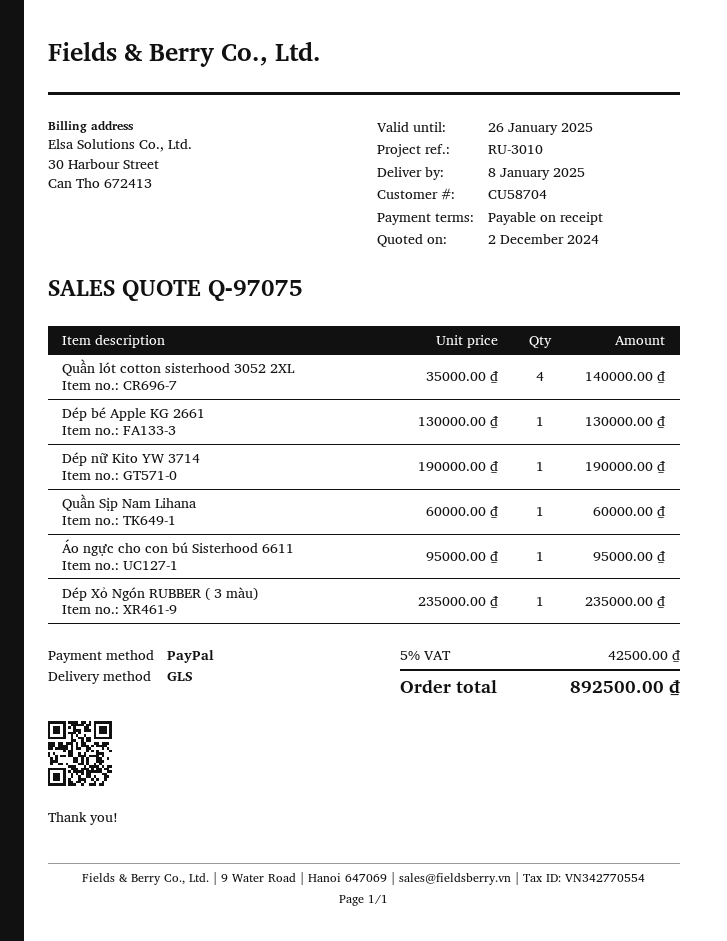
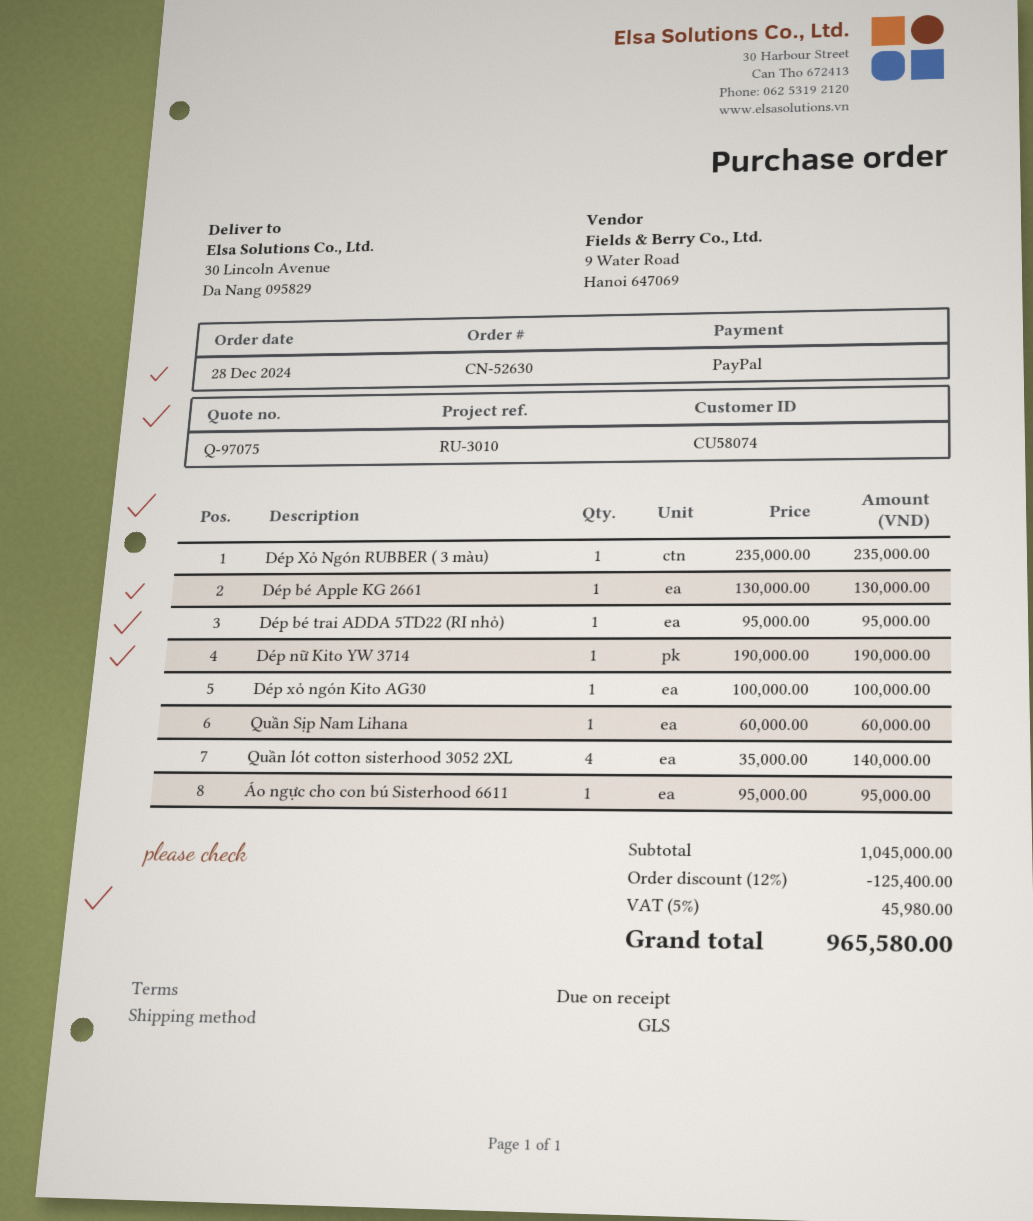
customer number: CU58704 -> CU58074
Dép bé trai ADDA 5TD22 (RI nhỏ): none -> 1 x 95000.00 = 95000.00
Dép xỏ ngón Kito AG30: none -> 1 x 100000.00 = 100000.00
discount: none -> 12% = 125400.00
tax: 5% = 42500.00 -> 5% = 45980.00
total: 892500.00 -> 965580.00

